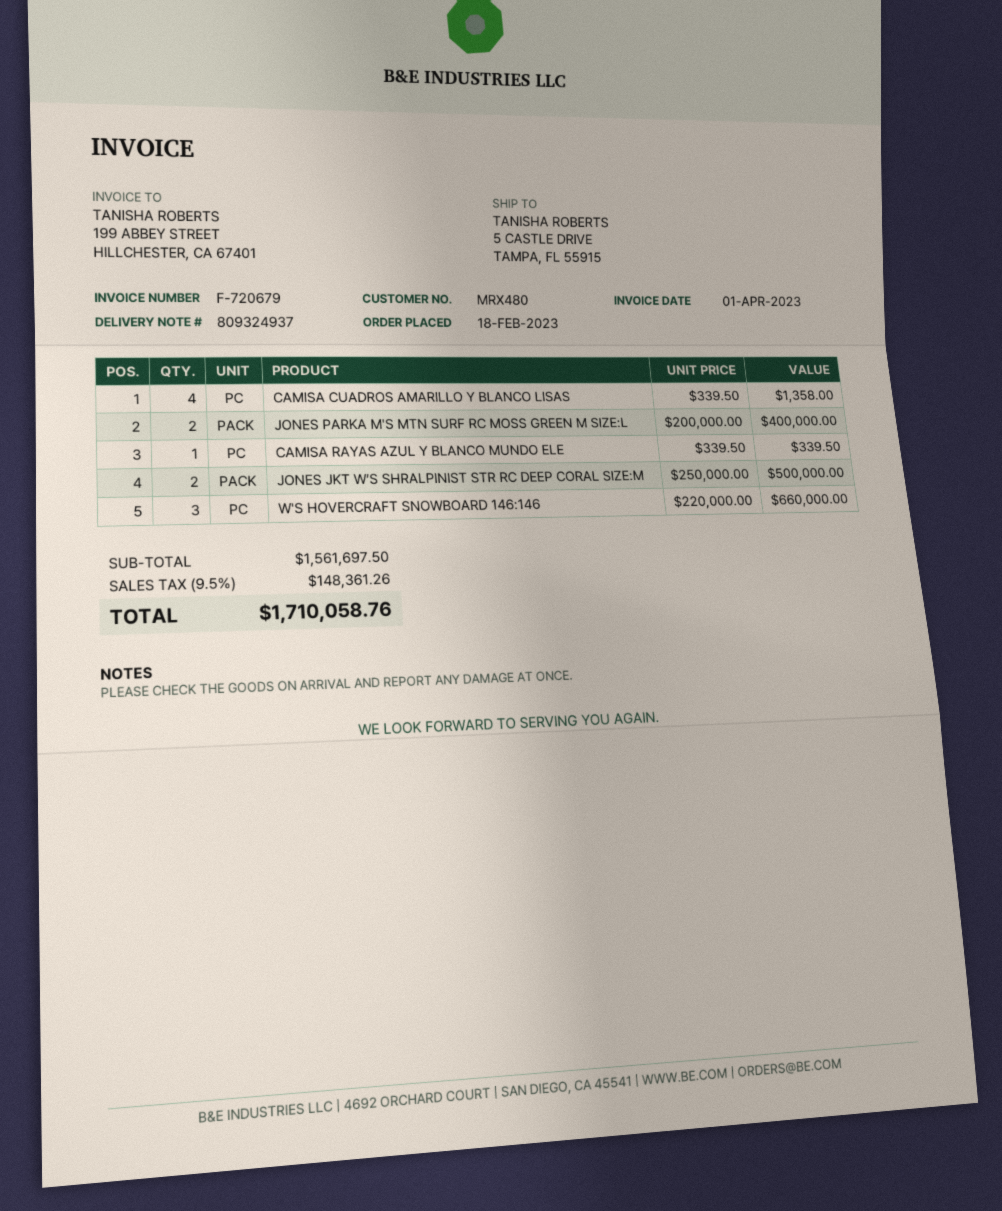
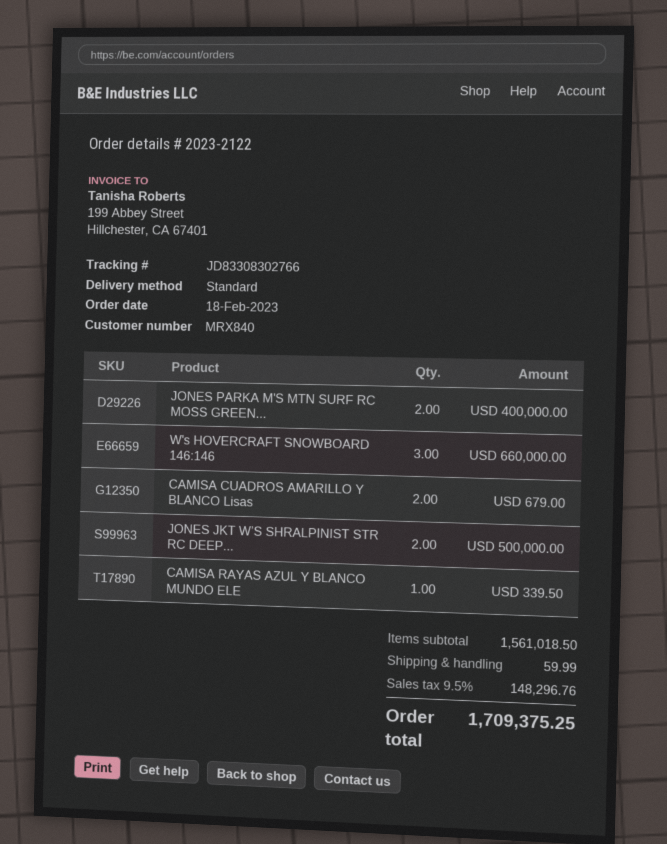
customer number: MRX480 -> MRX840
CAMISA CUADROS AMARILLO Y BLANCO LISAS: 4 for 1358.00 -> 2 for 679.00
subtotal: 1561697.50 -> 1561018.50
shipping: none -> 59.99
tax: 9.5% = 148361.26 -> 9.5% = 148296.76
total: 1710058.76 -> 1709375.25

